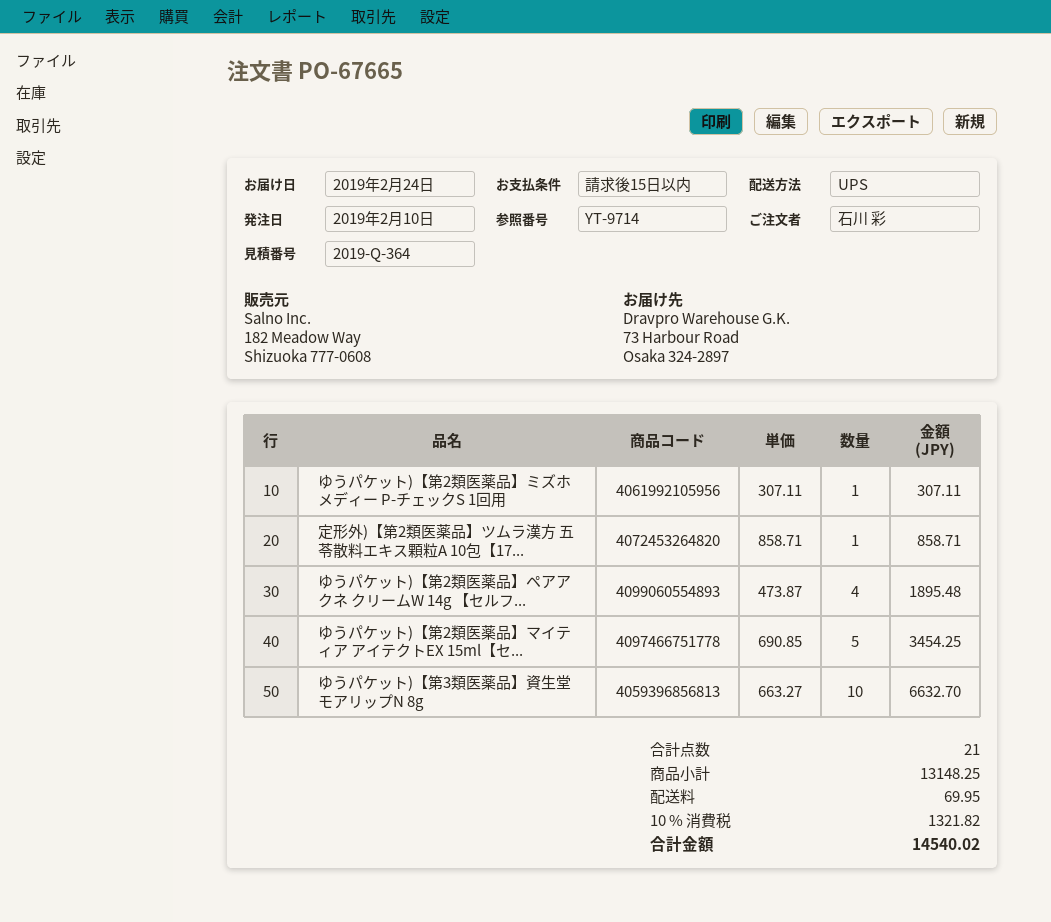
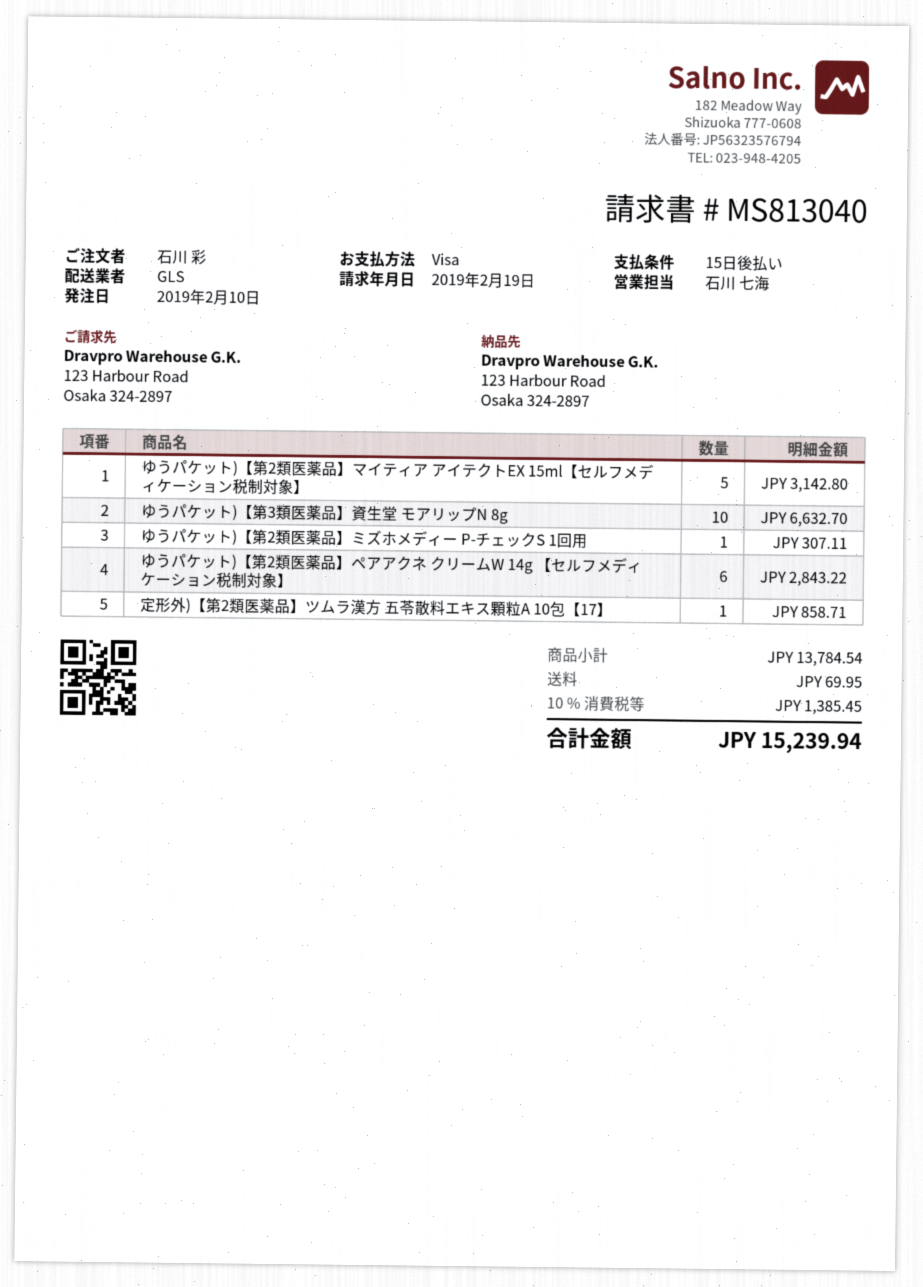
shipping method: UPS -> GLS
ship to: 73 Harbour Road, Osaka 324-2897 -> 123 Harbour Road, Osaka 324-2897
ゆうパケット)【第2類医薬品】ペアアクネ クリームW 14g 【セルフ...: 4 for 1895.48 -> 6 for 2843.22
ゆうパケット)【第2類医薬品】マイティア アイテクトEX 15ml【セ...: 5 for 3454.25 -> 5 for 3142.80
subtotal: 13148.25 -> 13784.54
tax: 10% = 1321.82 -> 10% = 1385.45
total: 14540.02 -> 15239.94

